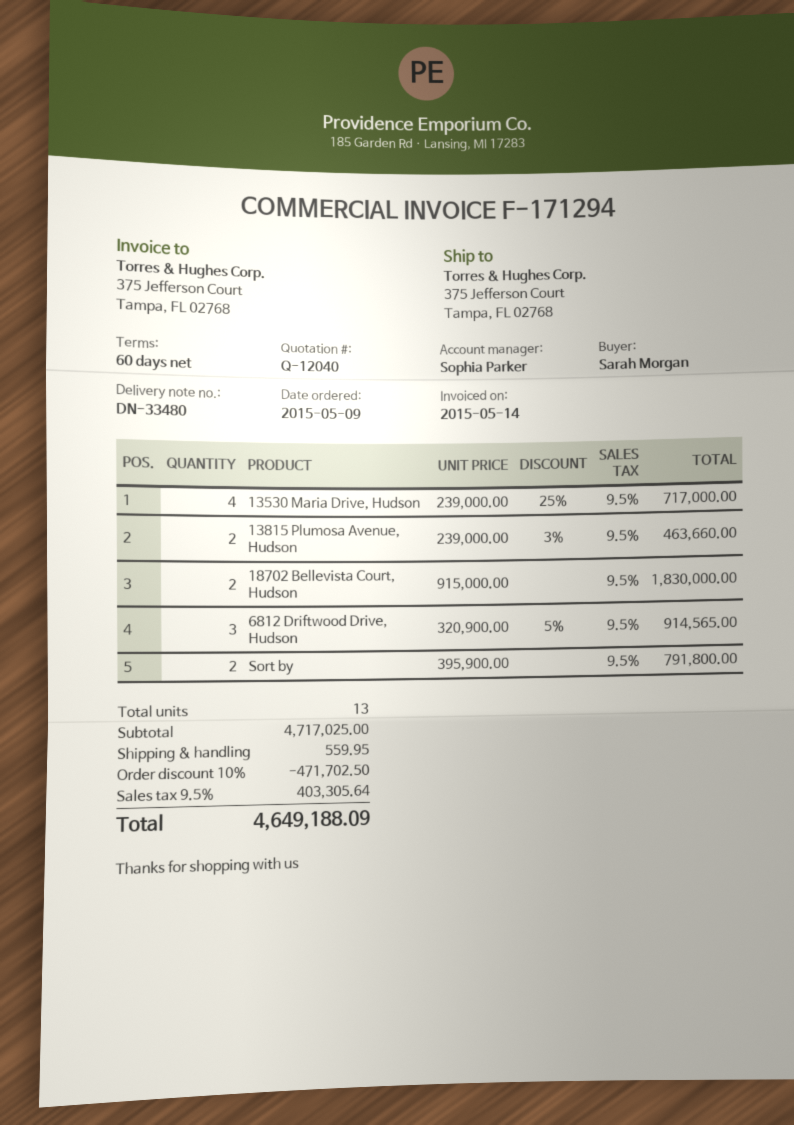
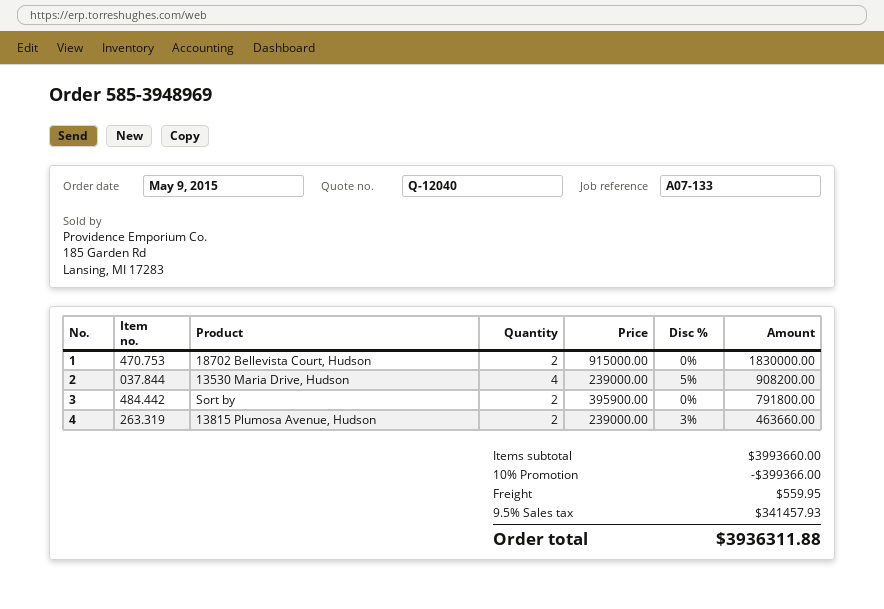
13530 Maria Drive, Hudson: 4 x 239000.00 - 25% = 717000.00 -> 4 x 239000.00 - 5% = 908200.00
6812 Driftwood Drive, Hudson: 3 x 320900.00 - 5% = 914565.00 -> none
subtotal: 4717025.00 -> 3993660.00
discount: 10% = 471702.50 -> 10% = 399366.00
tax: 9.5% = 403305.64 -> 9.5% = 341457.93
total: 4649188.09 -> 3936311.88

